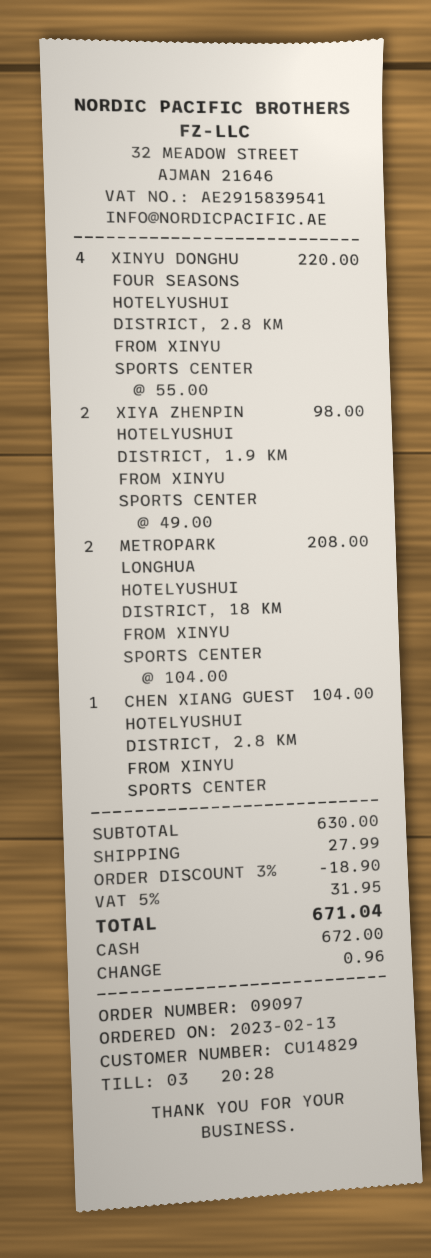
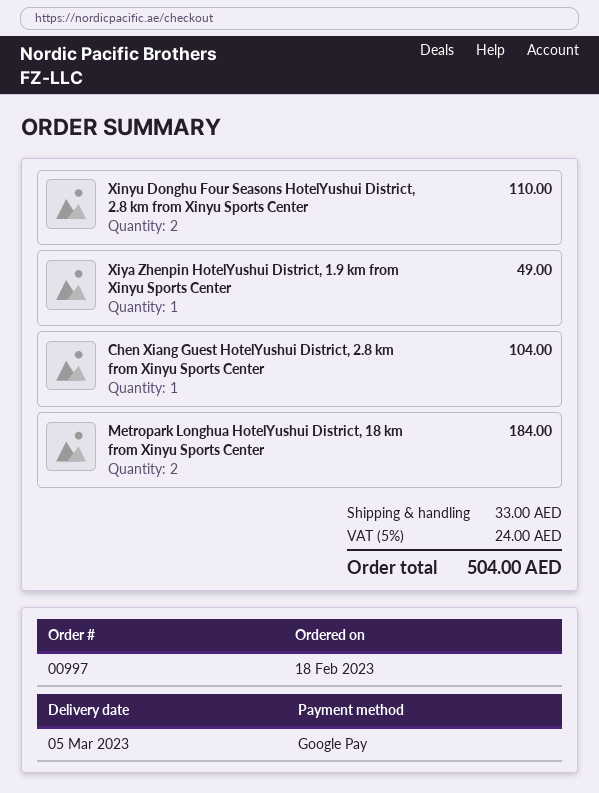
order number: 09097 -> 00997
order date: 2023-02-13 -> 2023-02-18
payment method: cash -> Google Pay
XINYU DONGHU FOUR SEASONS HOTELYUSHUI DISTRICT, 2.8 KM FROM XINYU SPORTS CENTER: 4 for 220.00 -> 2 for 110.00
XIYA ZHENPIN HOTELYUSHUI DISTRICT, 1.9 KM FROM XINYU SPORTS CENTER: 2 for 98.00 -> 1 for 49.00
METROPARK LONGHUA HOTELYUSHUI DISTRICT, 18 KM FROM XINYU SPORTS CENTER: 2 for 208.00 -> 2 for 184.00
discount: 3% = 18.90 -> none
shipping: 27.99 -> 33.00
tax: 5% = 31.95 -> 5% = 24.00
total: 671.04 -> 504.00

